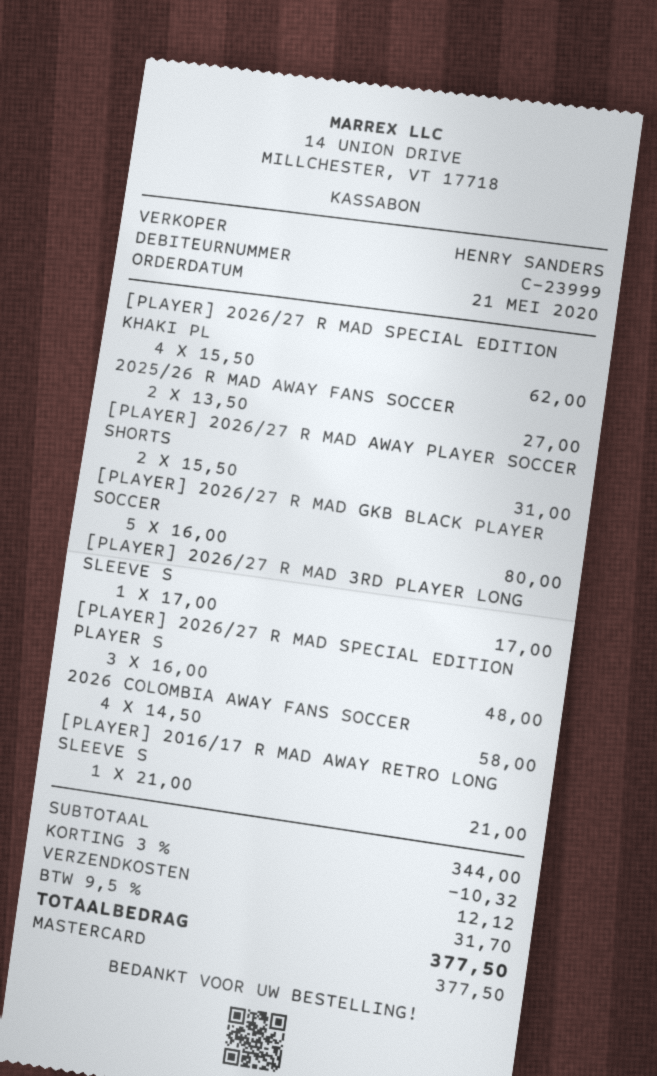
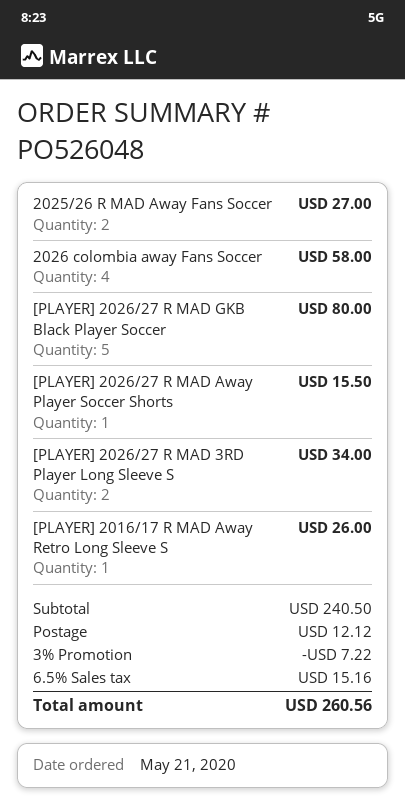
[PLAYER] 2026/27 R MAD SPECIAL EDITION KHAKI PL: 4 for 62.00 -> none
[PLAYER] 2026/27 R MAD AWAY PLAYER SOCCER SHORTS: 2 for 31.00 -> 1 for 15.50
[PLAYER] 2026/27 R MAD 3RD PLAYER LONG SLEEVE S: 1 for 17.00 -> 2 for 34.00
[PLAYER] 2026/27 R MAD SPECIAL EDITION PLAYER S: 3 for 48.00 -> none
[PLAYER] 2016/17 R MAD AWAY RETRO LONG SLEEVE S: 1 for 21.00 -> 1 for 26.00
subtotal: 344.00 -> 240.50
discount: 3% = 10.32 -> 3% = 7.22
tax: 9.5% = 31.70 -> 6.5% = 15.16
total: 377.50 -> 260.56

